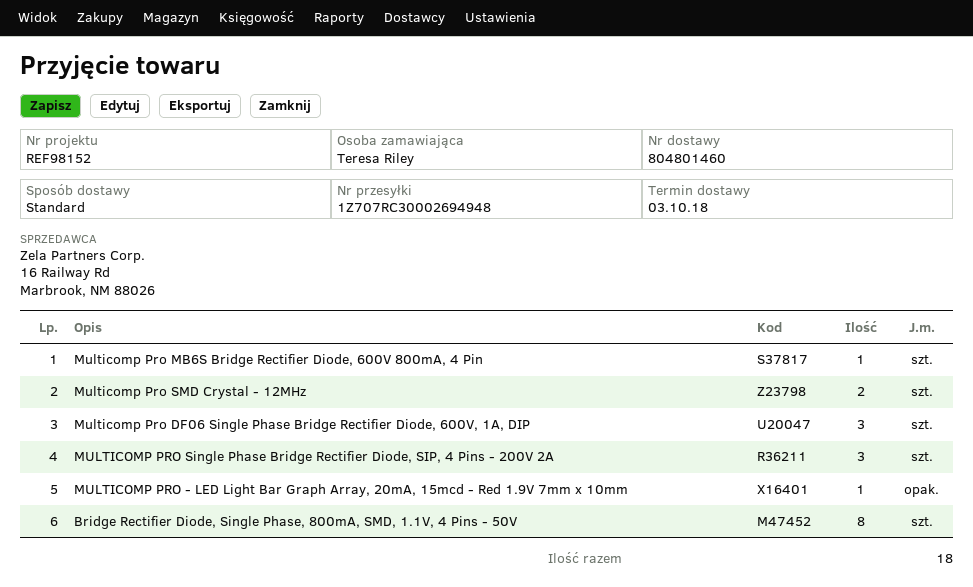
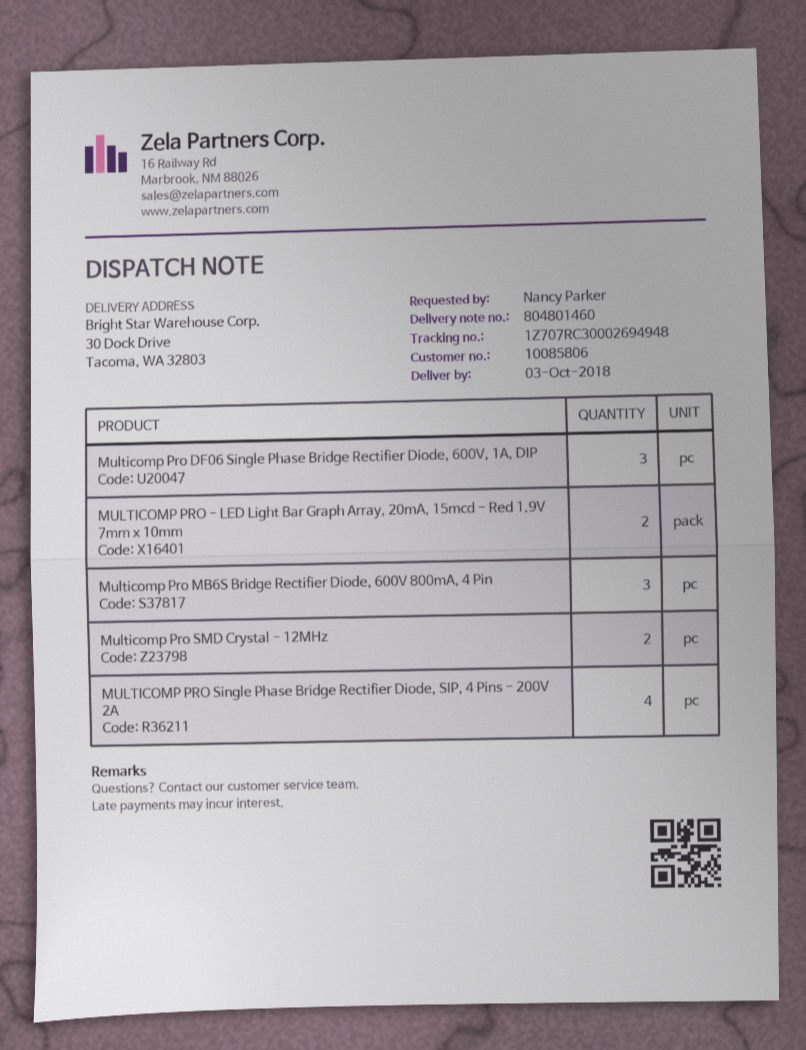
ordered by: Teresa Riley -> Nancy Parker
Multicomp Pro MB6S Bridge Rectifier Diode, 600V 800mA, 4 Pin: 1 -> 3
MULTICOMP PRO Single Phase Bridge Rectifier Diode, SIP, 4 Pins - 200V 2A: 3 -> 4
MULTICOMP PRO - LED Light Bar Graph Array, 20mA, 15mcd - Red 1.9V 7mm x 10mm: 1 -> 2
Bridge Rectifier Diode, Single Phase, 800mA, SMD, 1.1V, 4 Pins - 50V: 8 -> none

